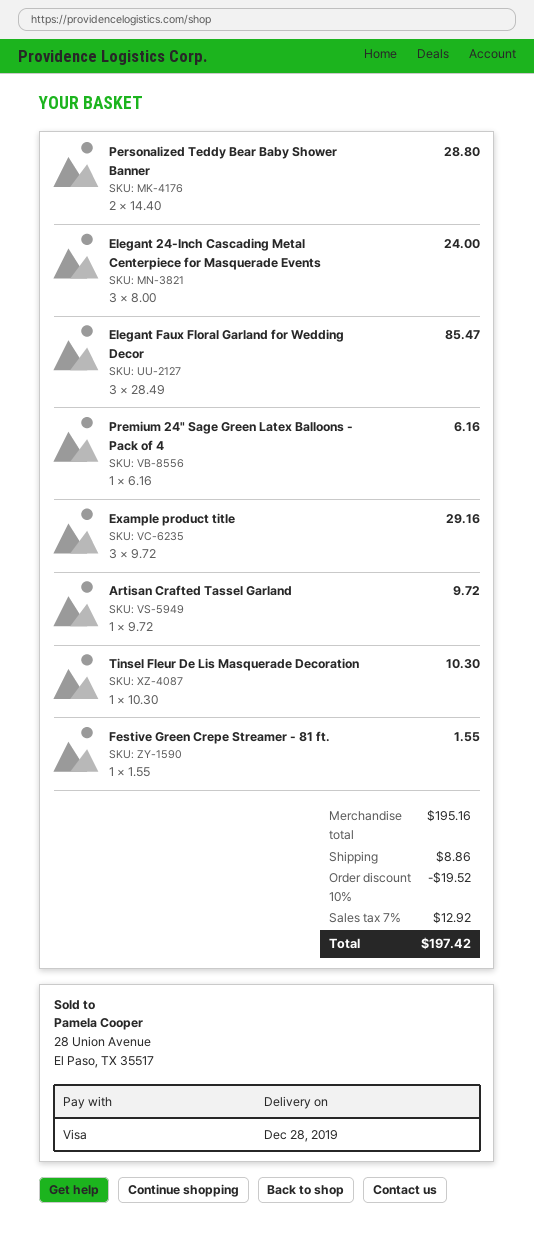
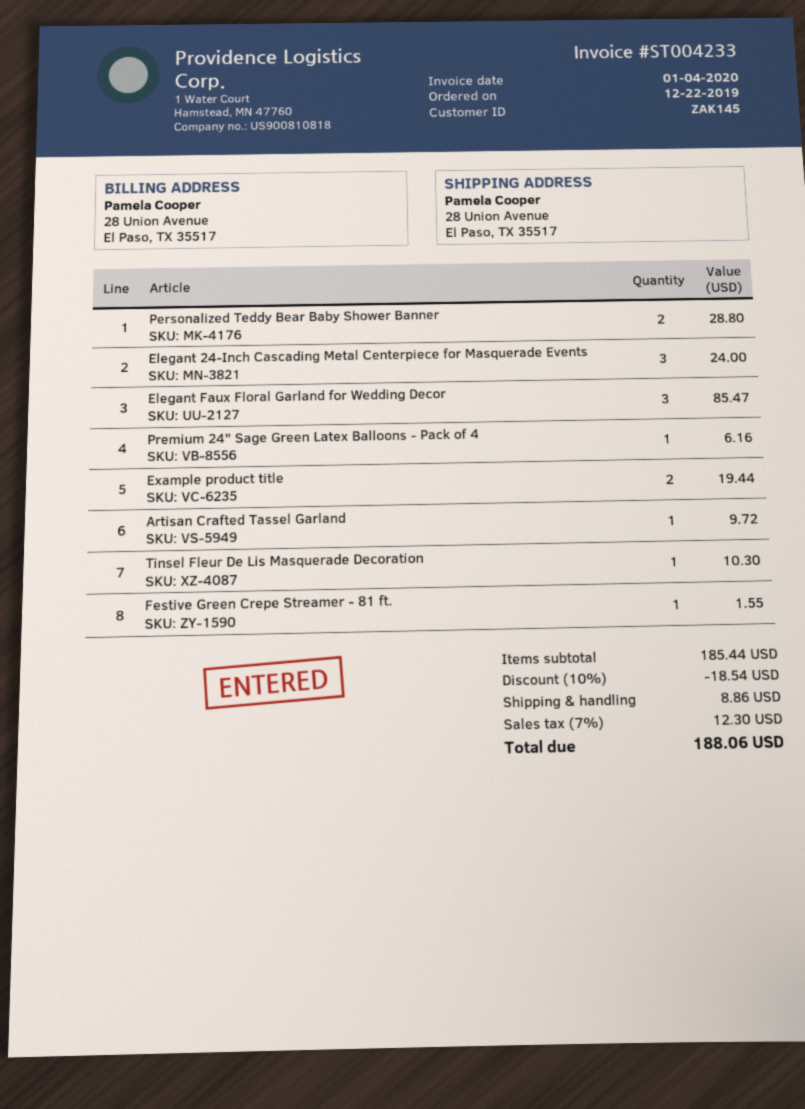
Example product title: 3 for 29.16 -> 2 for 19.44
subtotal: 195.16 -> 185.44
discount: 10% = 19.52 -> 10% = 18.54
tax: 7% = 12.92 -> 7% = 12.30
total: 197.42 -> 188.06

